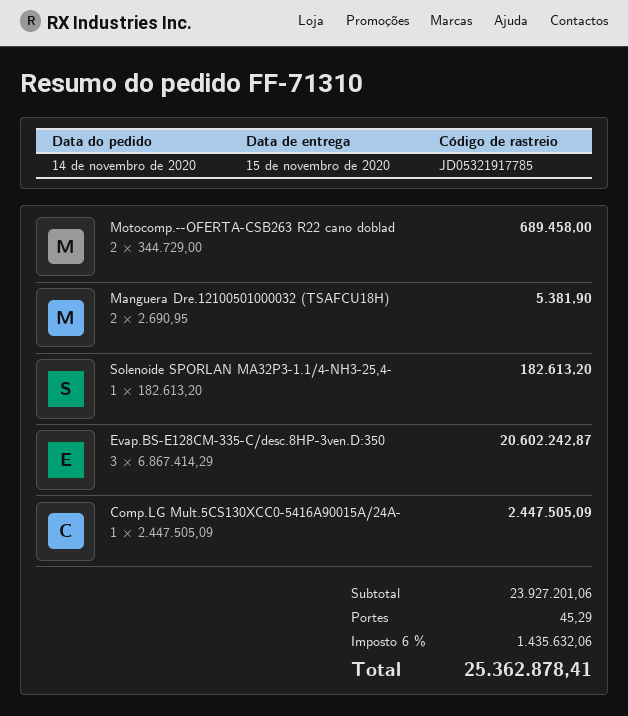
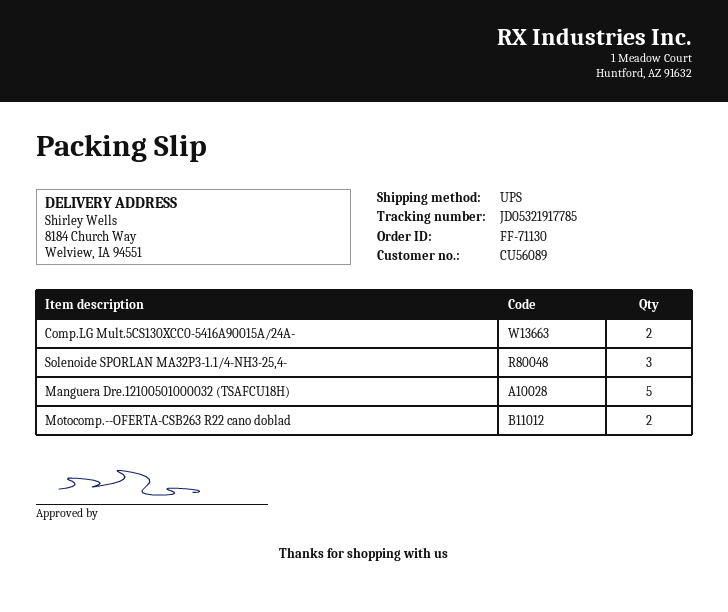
order number: FF-71310 -> FF-71130
Manguera Dre.12100501000032 (TSAFCU18H): 2 -> 5
Solenoide SPORLAN MA32P3-1.1/4-NH3-25,4-: 1 -> 3
Evap.BS-E128CM-335-C/desc.8HP-3ven.D:350: 3 -> none
Comp.LG Mult.5CS130XCC0-5416A90015A/24A-: 1 -> 2

